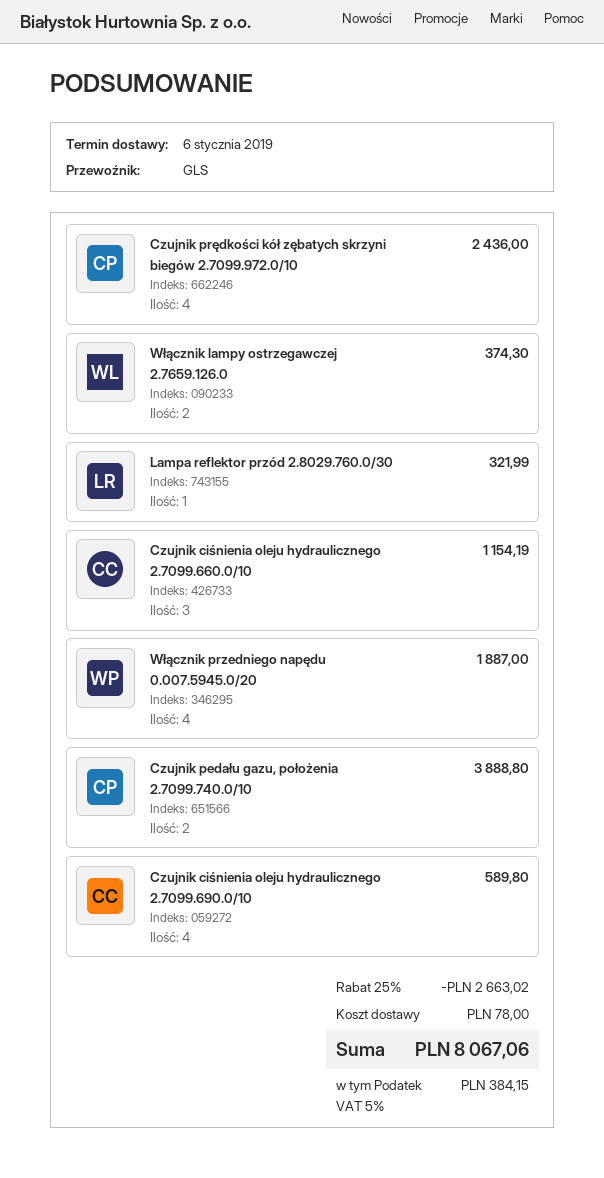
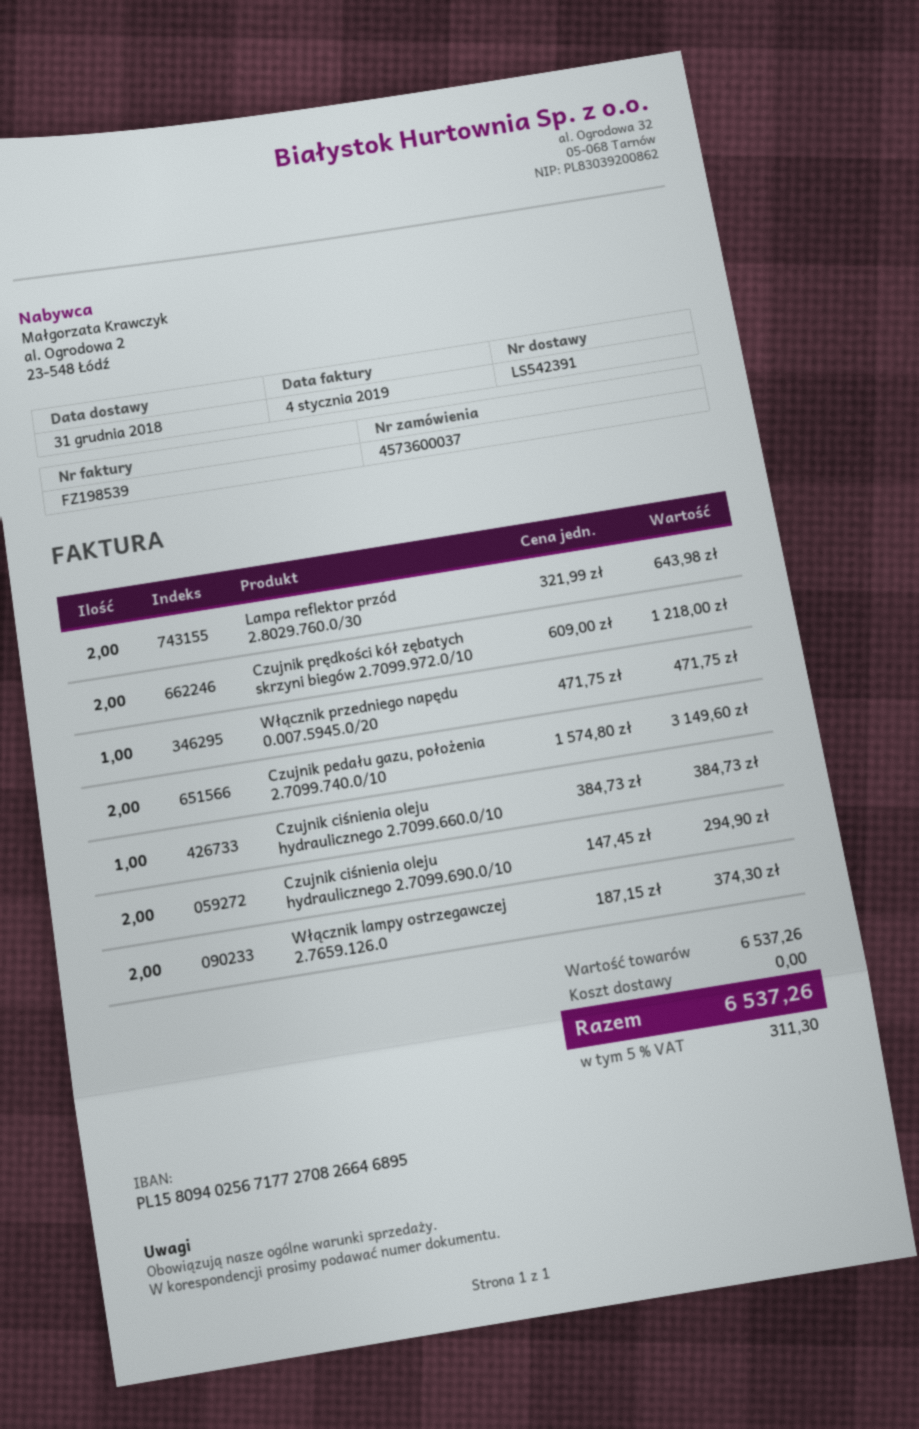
delivery date: 2019-01-06 -> 2018-12-31
Czujnik prędkości kół zębatych skrzyni biegów 2.7099.972.0/10: 4 for 2436.00 -> 2 for 1218.00
Lampa reflektor przód 2.8029.760.0/30: 1 for 321.99 -> 2 for 643.98
Czujnik ciśnienia oleju hydraulicznego 2.7099.660.0/10: 3 for 1154.19 -> 1 for 384.73
Włącznik przedniego napędu 0.007.5945.0/20: 4 for 1887.00 -> 1 for 471.75
Czujnik pedału gazu, położenia 2.7099.740.0/10: 2 for 3888.80 -> 2 for 3149.60
Czujnik ciśnienia oleju hydraulicznego 2.7099.690.0/10: 4 for 589.80 -> 2 for 294.90
discount: 25% = 2663.02 -> none
shipping: 78.00 -> 0.00
tax: 5% = 384.15 -> 5% = 311.30
total: 8067.06 -> 6537.26

